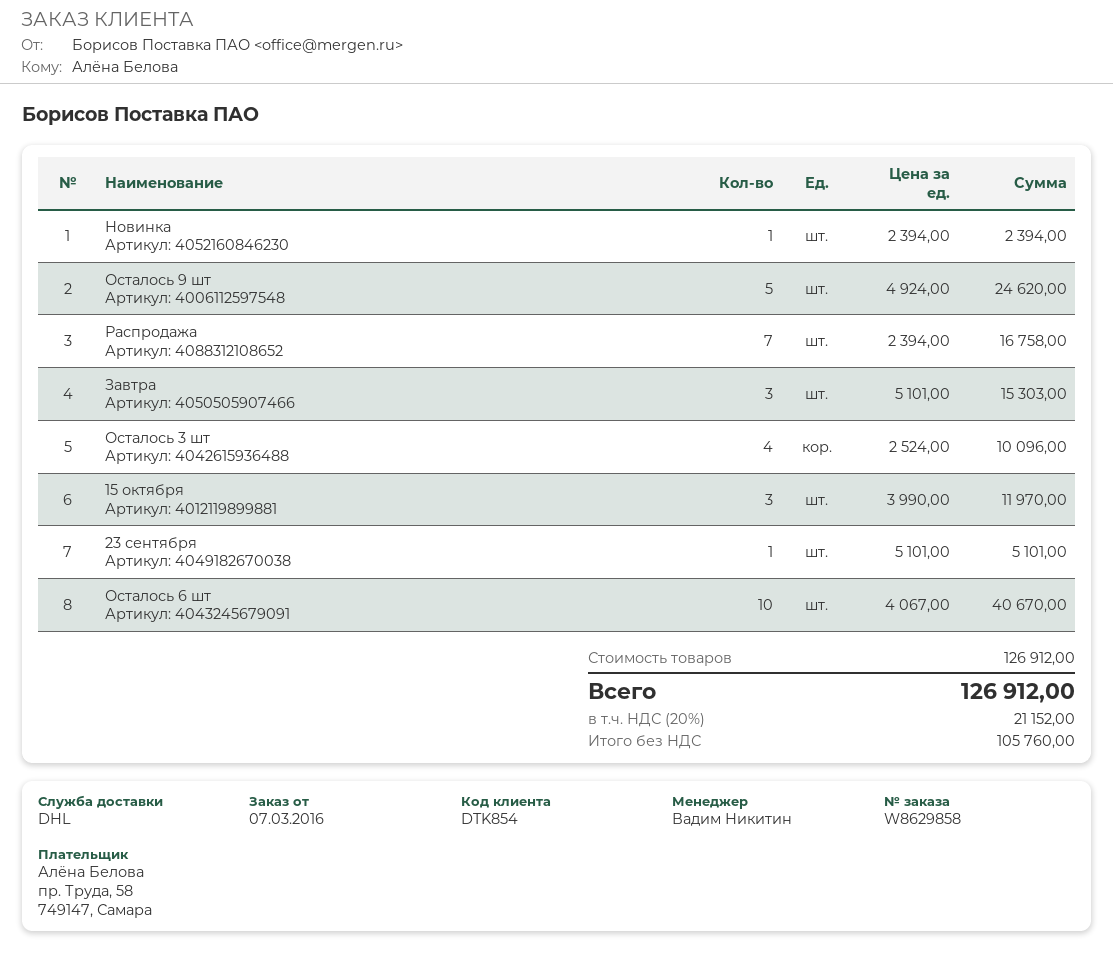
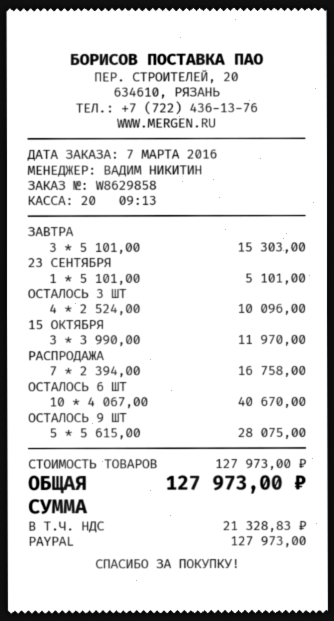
Новинка: 1 x 2394.00 = 2394.00 -> none
Осталось 9 шт: 5 x 4924.00 = 24620.00 -> 5 x 5615.00 = 28075.00
subtotal: 126912.00 -> 127973.00
tax: 21152.00 -> 21328.83
total: 126912.00 -> 127973.00

